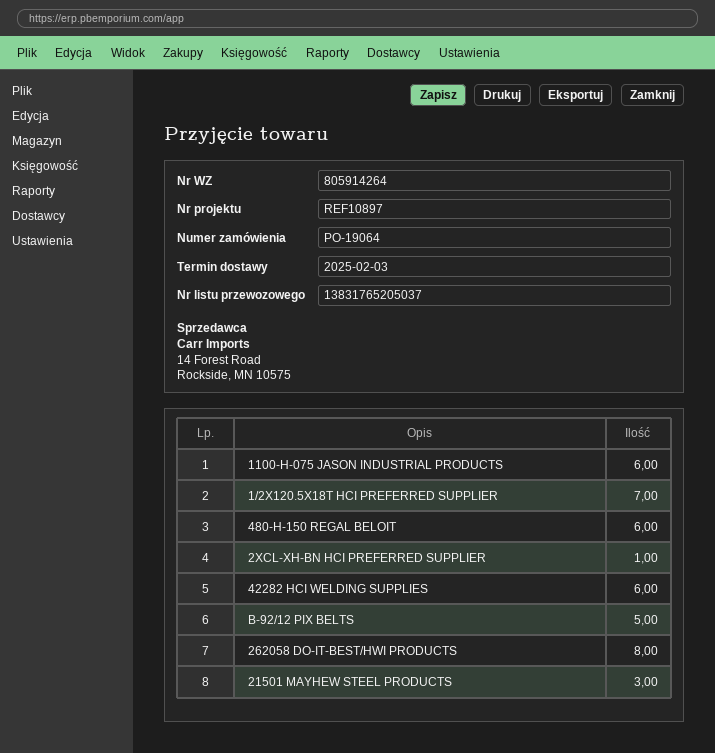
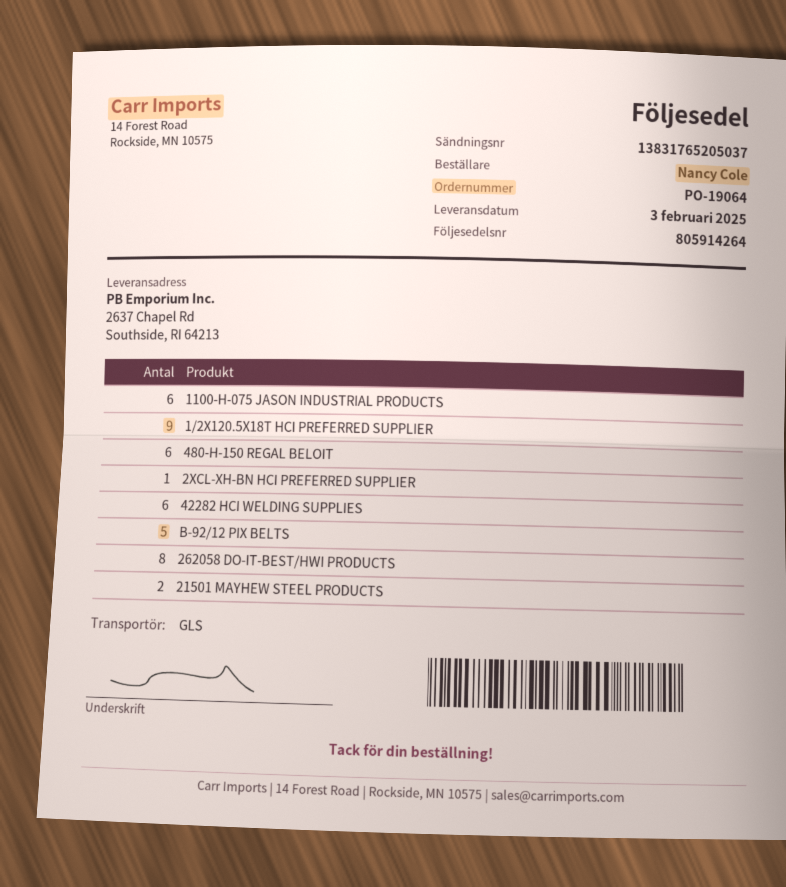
1/2X120.5X18T HCI PREFERRED SUPPLIER: 7 -> 9
21501 MAYHEW STEEL PRODUCTS: 3 -> 2

